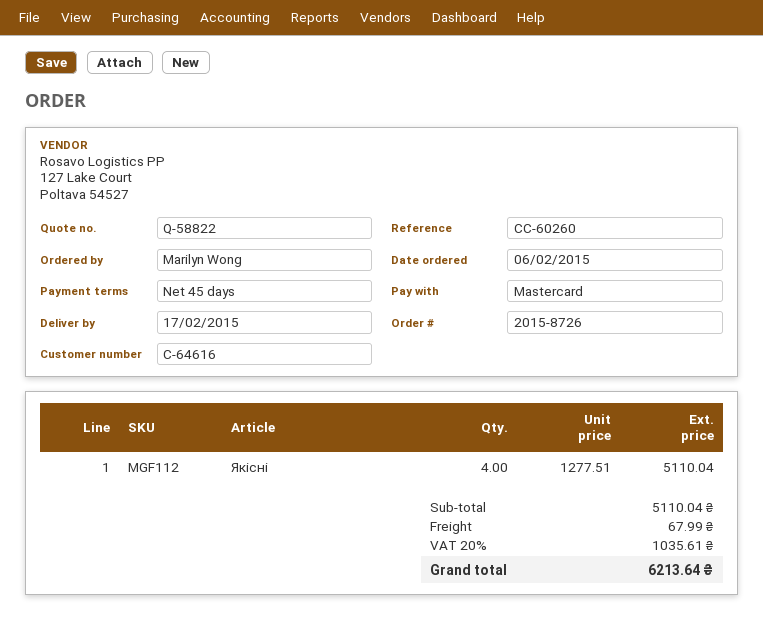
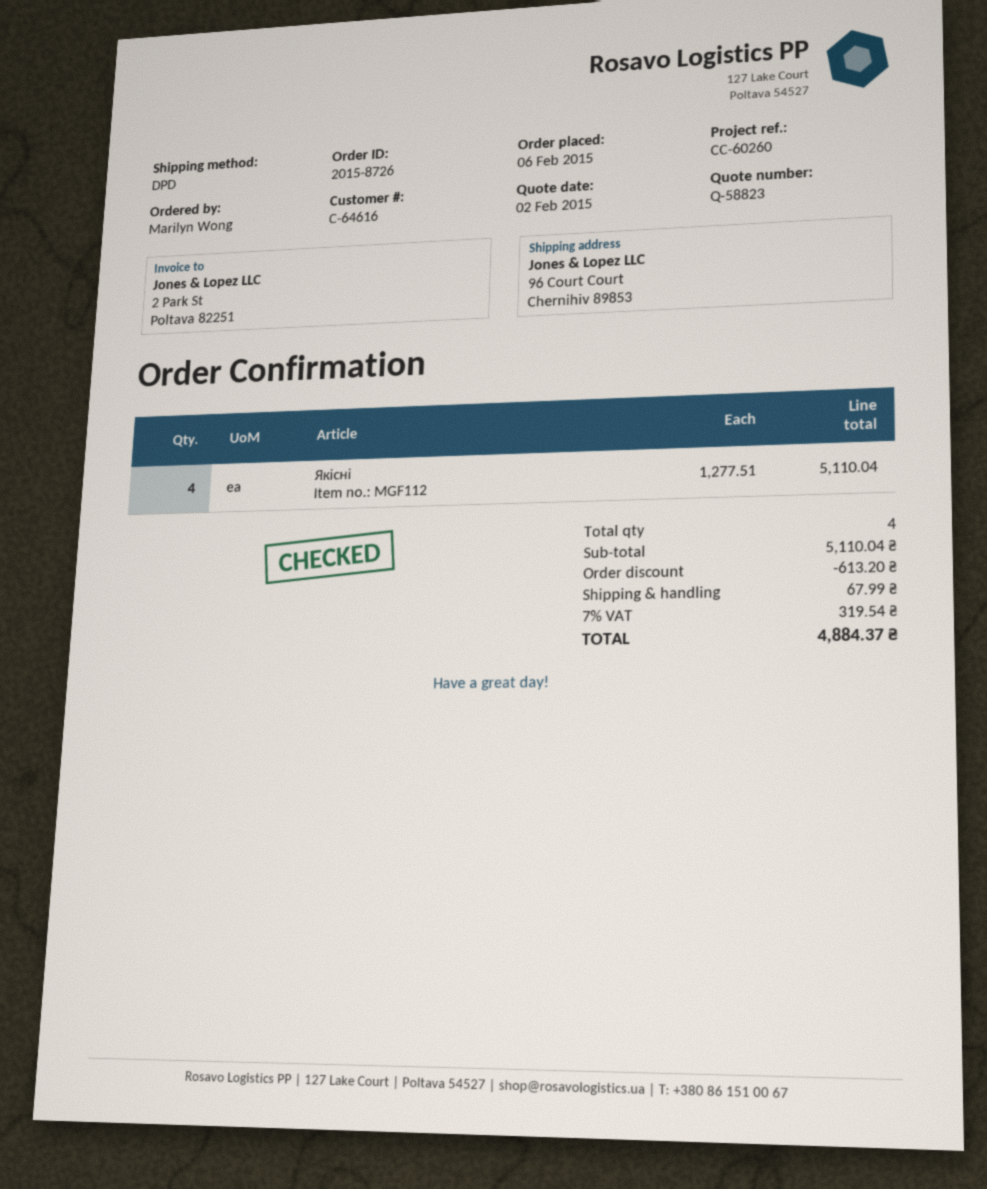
quote number: Q-58822 -> Q-58823
discount: none -> 613.20
tax: 20% = 1035.61 -> 7% = 319.54
total: 6213.64 -> 4884.37

